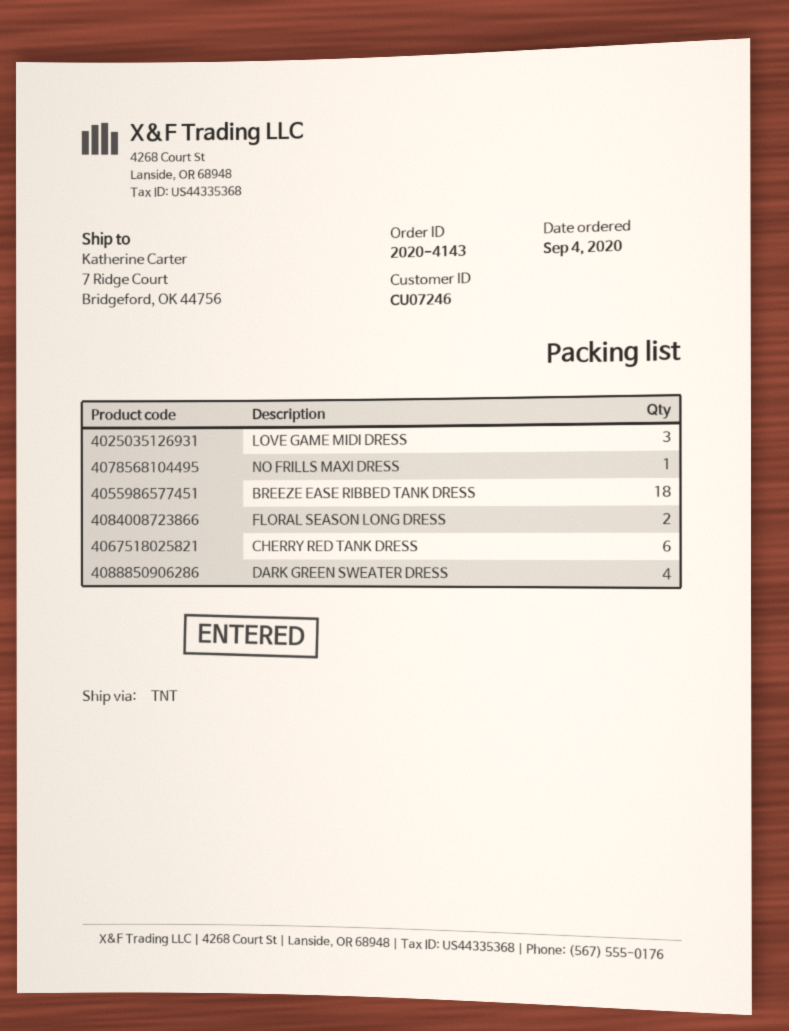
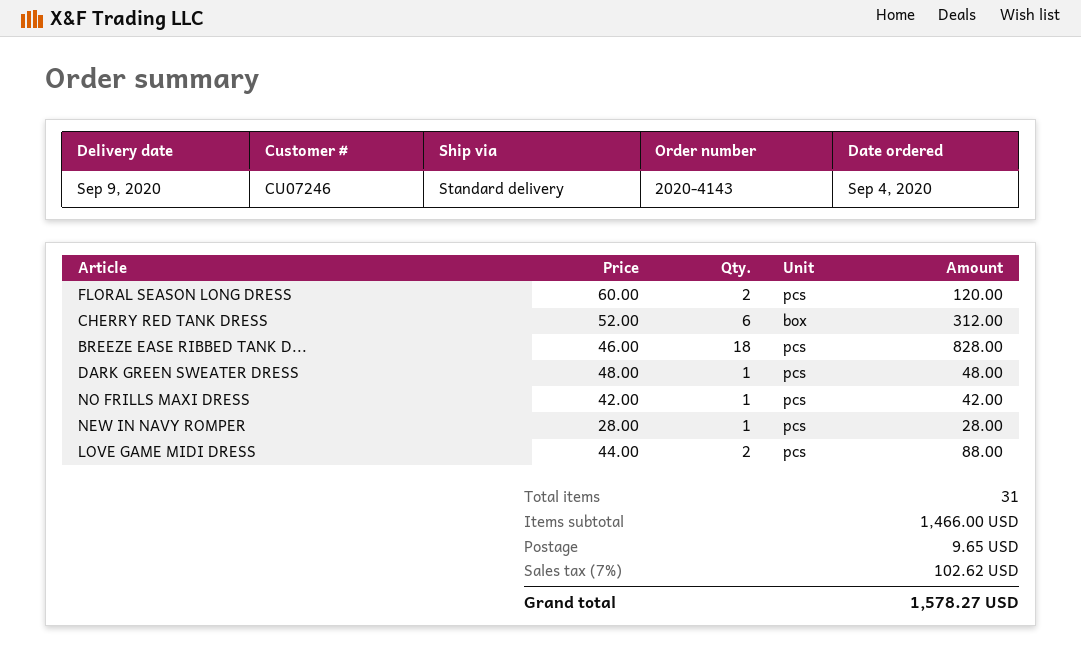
shipping method: TNT -> standard
LOVE GAME MIDI DRESS: 3 -> 2
DARK GREEN SWEATER DRESS: 4 -> 1
NEW IN NAVY ROMPER: none -> 1

